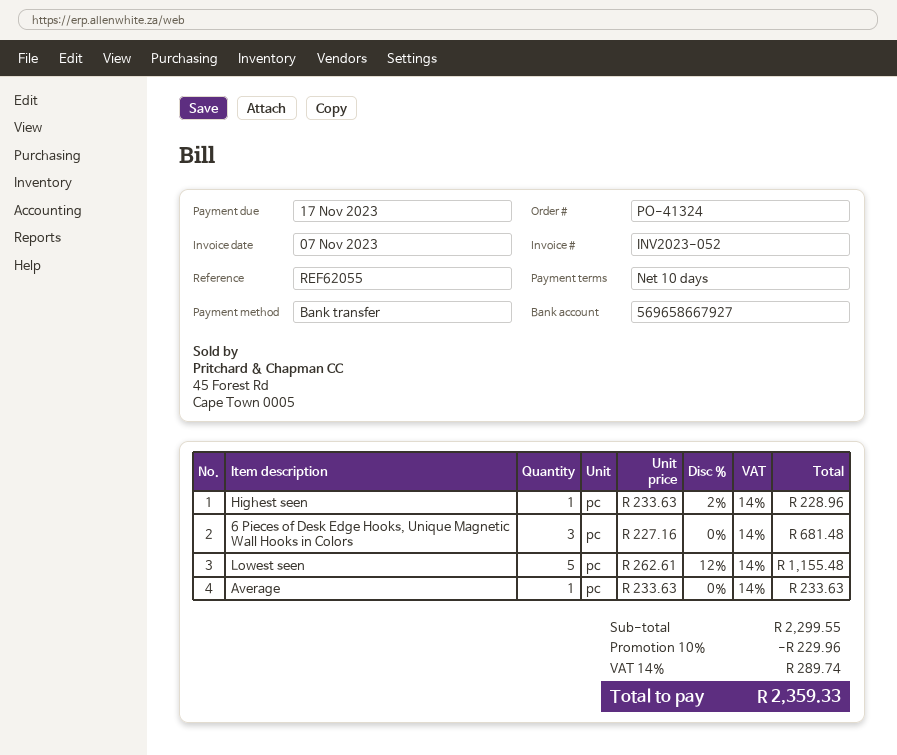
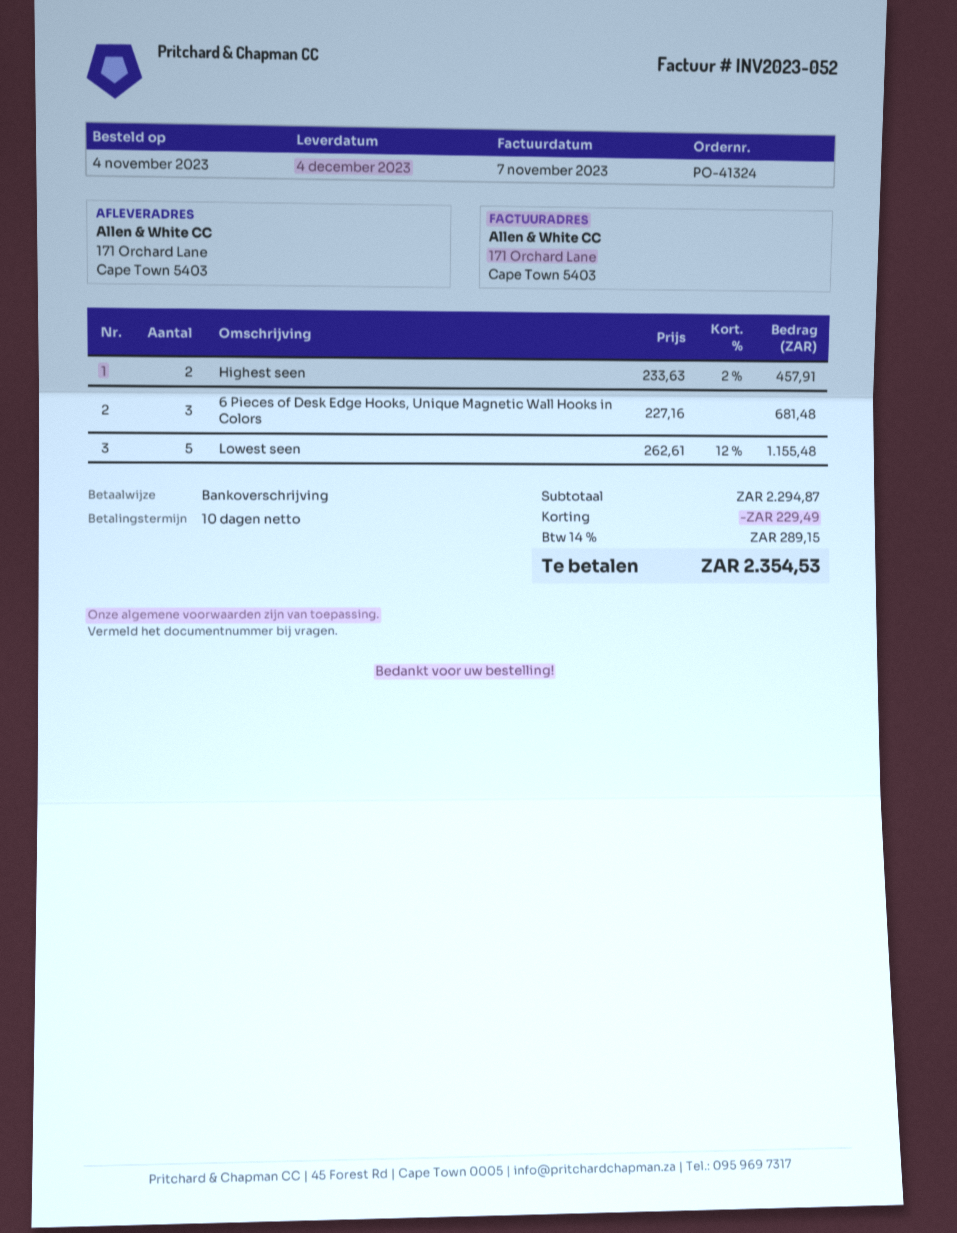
Highest seen: 1 x 233.63 - 2% = 228.96 -> 2 x 233.63 - 2% = 457.91
Average: 1 x 233.63 = 233.63 -> none
subtotal: 2299.55 -> 2294.87
discount: 229.96 -> 229.49
tax: 14% = 289.74 -> 14% = 289.15
total: 2359.33 -> 2354.53

